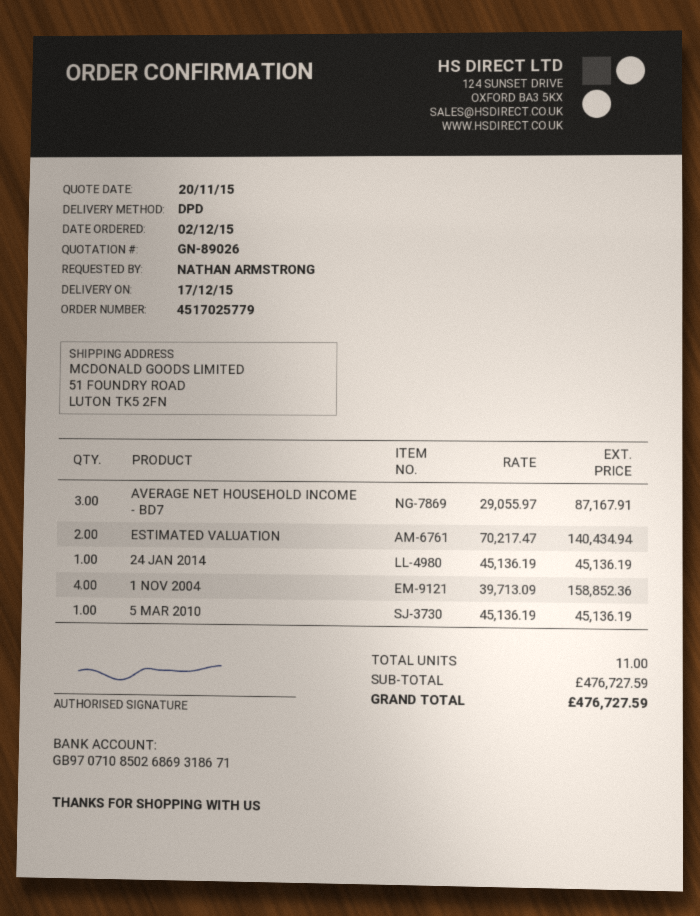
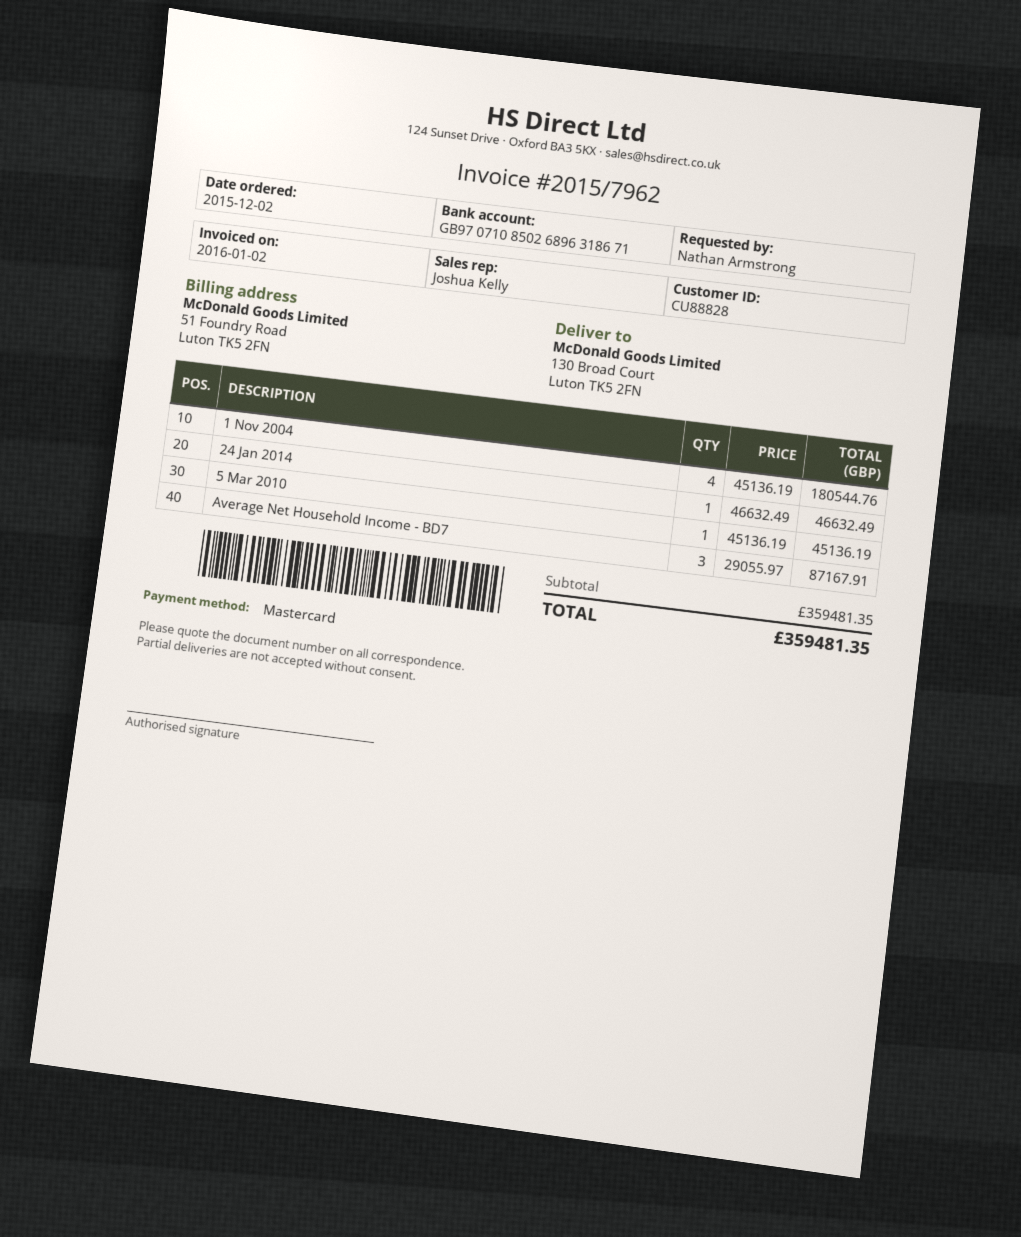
bank account: GB97071085026869318671 -> GB97071085026896318671
ship to: 51 FOUNDRY ROAD, LUTON TK5 2FN -> 130 Broad Court, Luton TK5 2FN
ESTIMATED VALUATION: 2 x 70217.47 = 140434.94 -> none
24 JAN 2014: 1 x 45136.19 = 45136.19 -> 1 x 46632.49 = 46632.49
1 NOV 2004: 4 x 39713.09 = 158852.36 -> 4 x 45136.19 = 180544.76
subtotal: 476727.59 -> 359481.35
total: 476727.59 -> 359481.35

